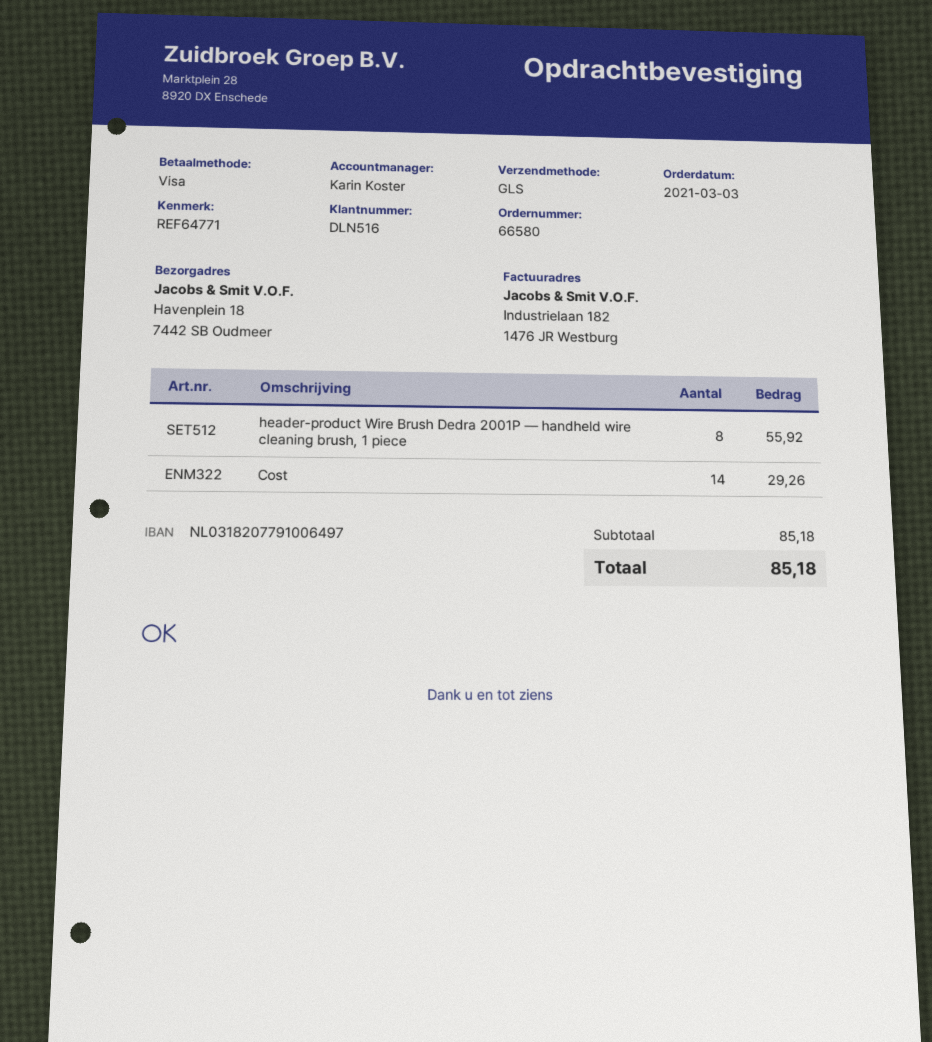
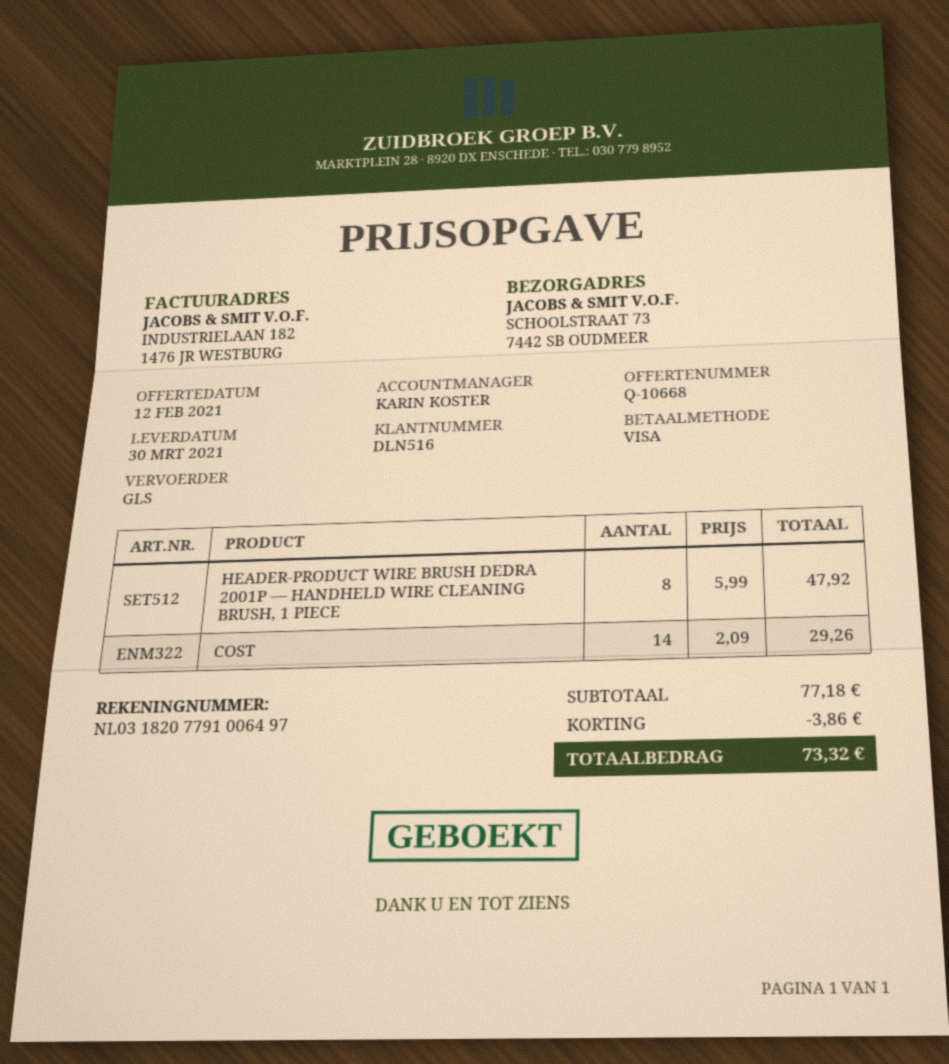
ship to: Havenplein 18, 7442 SB Oudmeer -> SCHOOLSTRAAT 73, 7442 SB OUDMEER
header-product Wire Brush Dedra 2001P — handheld wire cleaning brush, 1 piece: 8 for 55.92 -> 8 for 47.92
subtotal: 85.18 -> 77.18
discount: none -> 3.86
total: 85.18 -> 73.32

